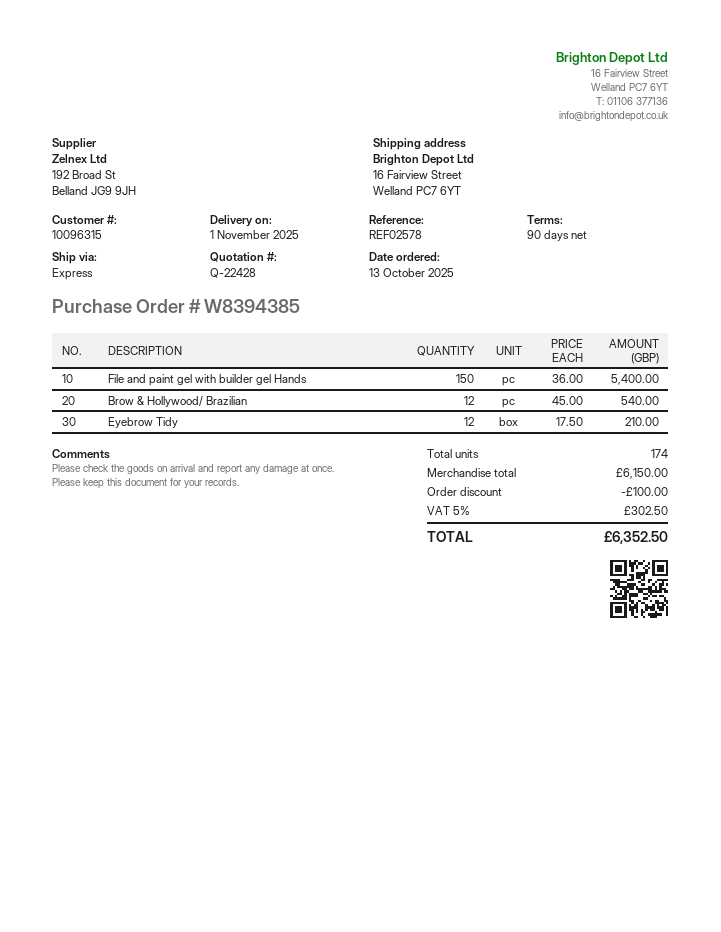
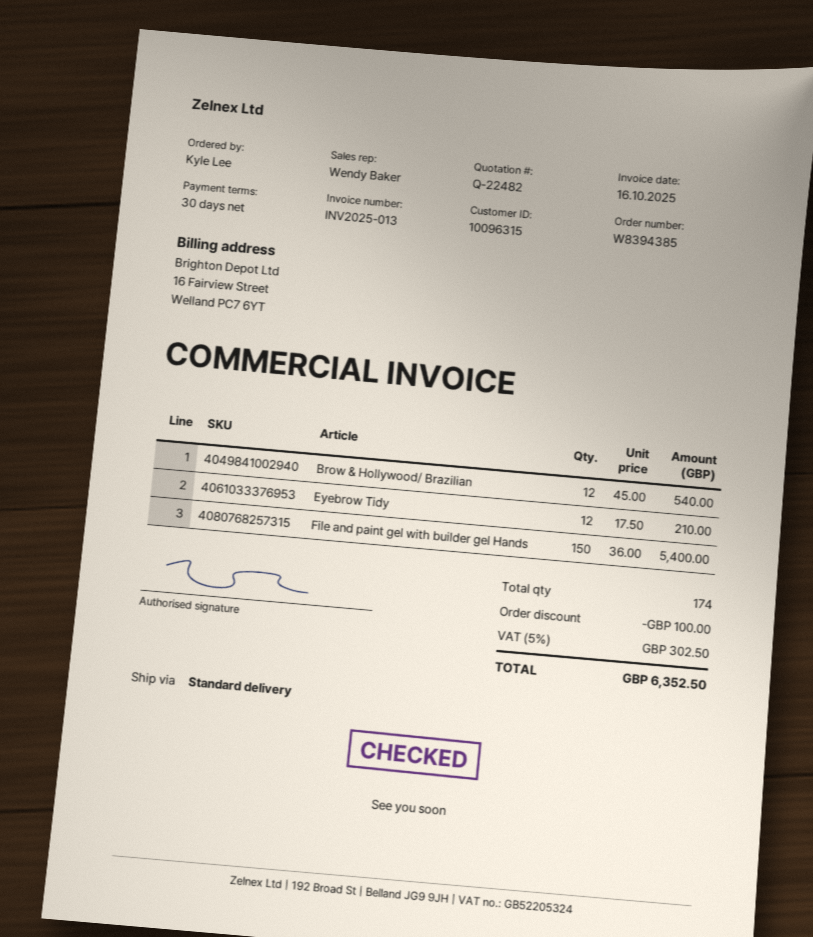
quote number: Q-22428 -> Q-22482
payment terms: 90 days -> 30 days
shipping method: express -> standard

